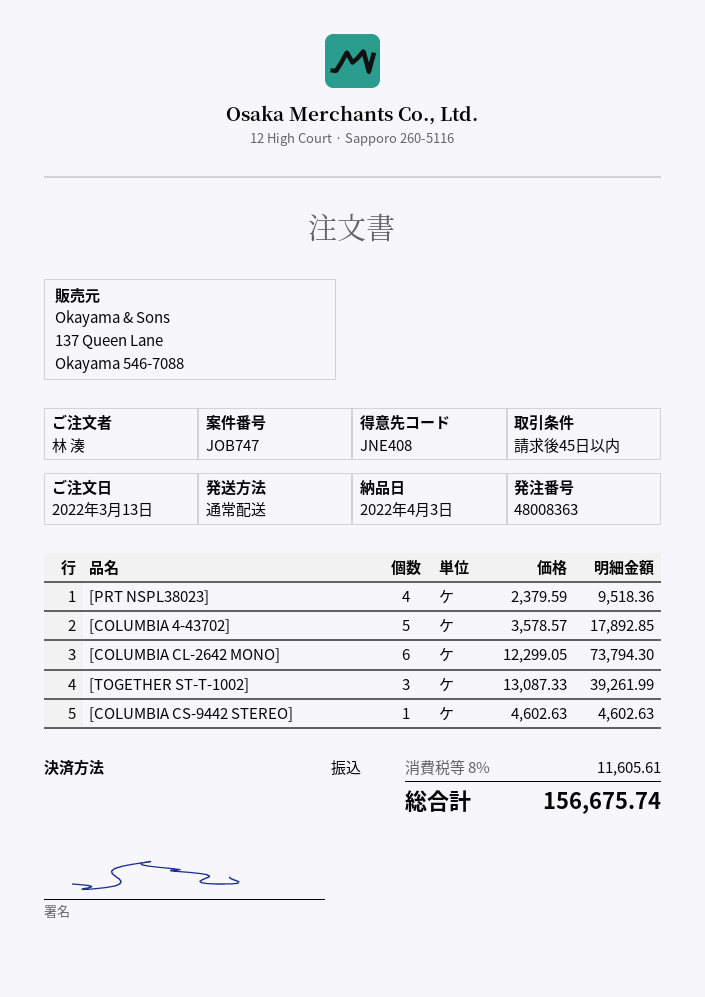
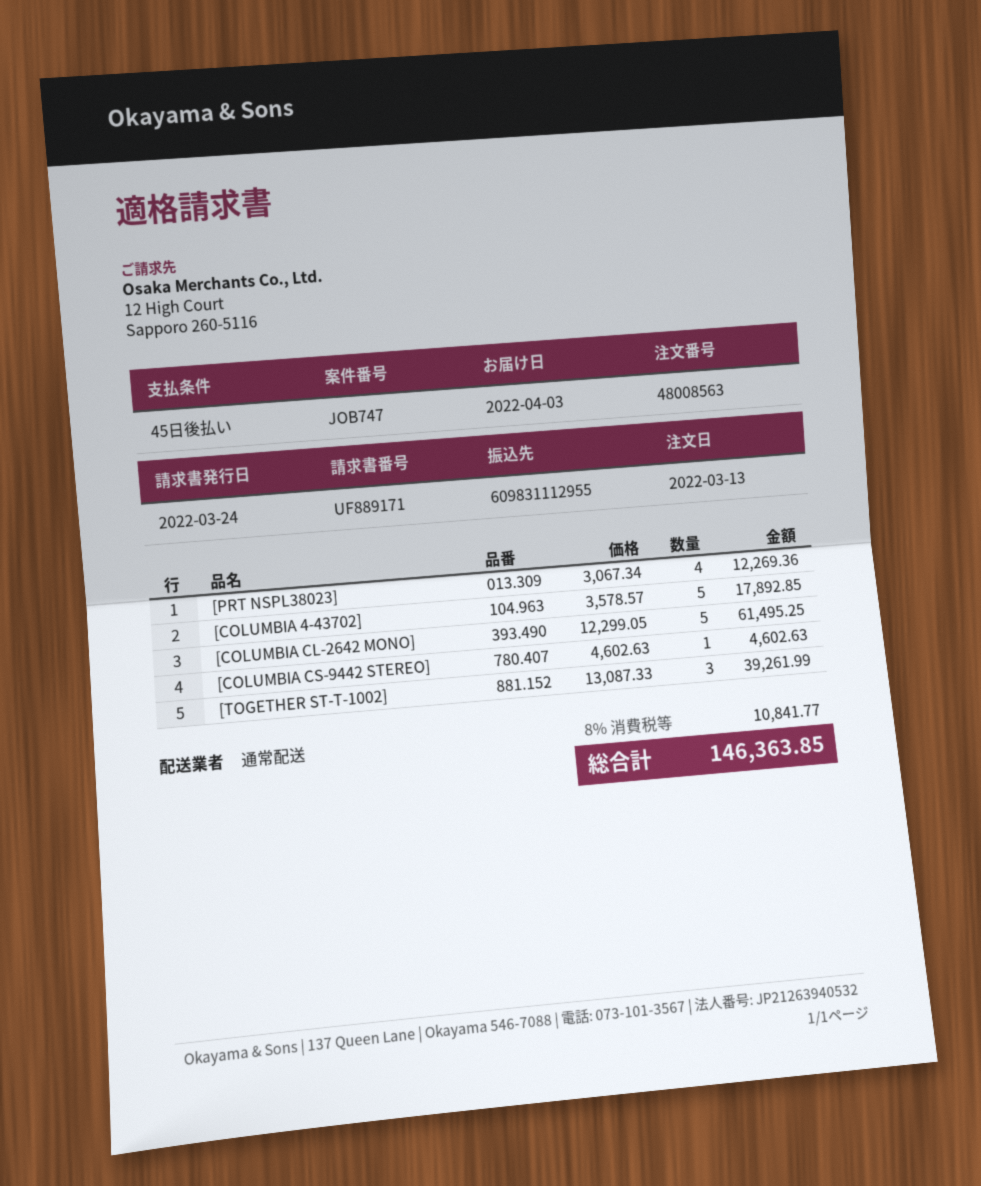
order number: 48008363 -> 48008563
[PRT NSPL38023]: 4 x 2379.59 = 9518.36 -> 4 x 3067.34 = 12269.36
[COLUMBIA CL-2642 MONO]: 6 x 12299.05 = 73794.30 -> 5 x 12299.05 = 61495.25
tax: 8% = 11605.61 -> 8% = 10841.77
total: 156675.74 -> 146363.85

